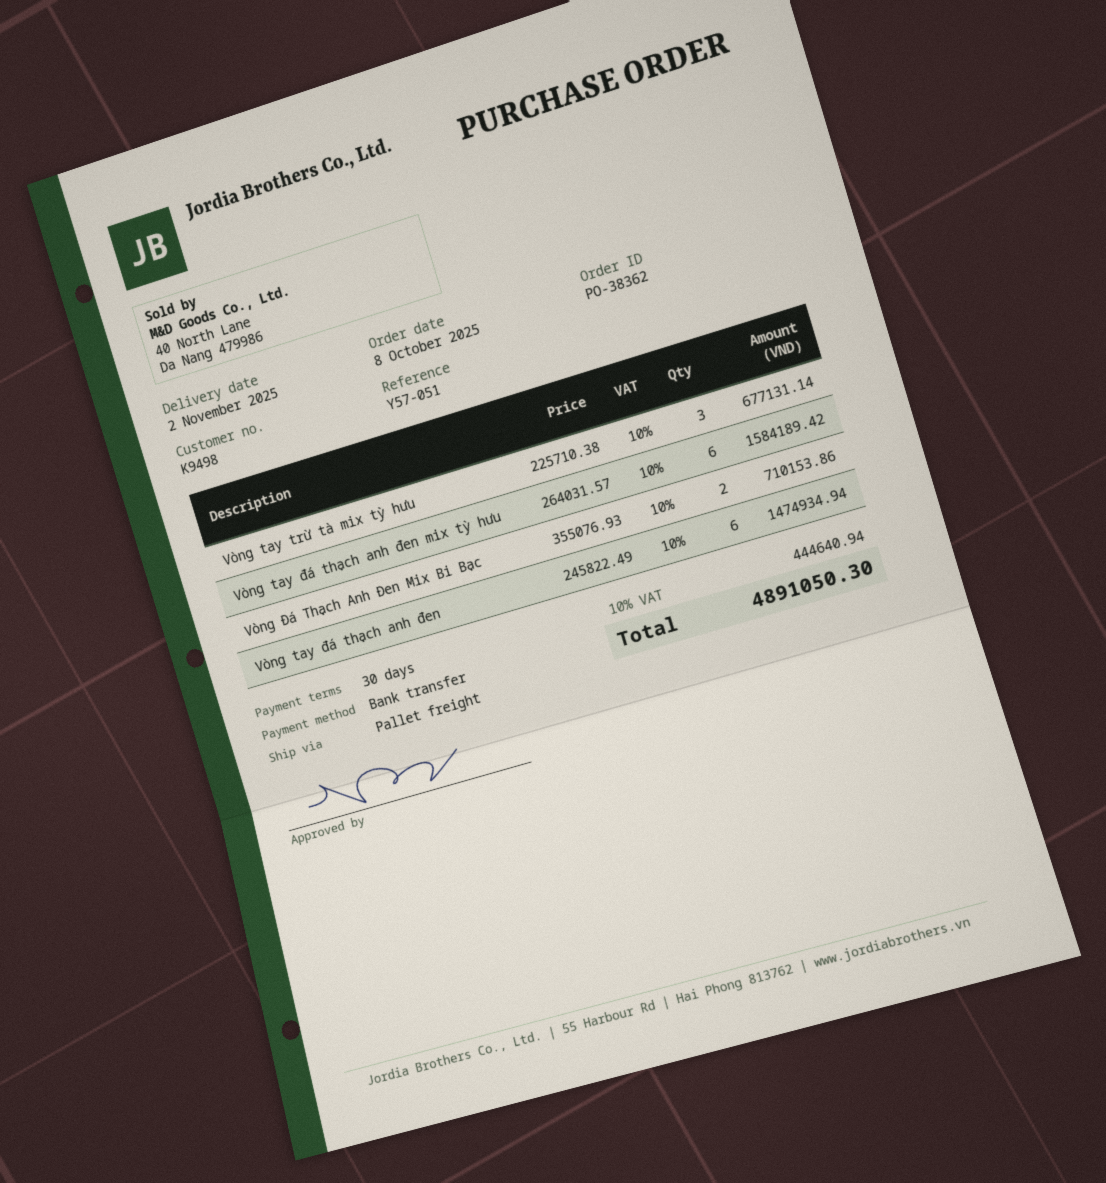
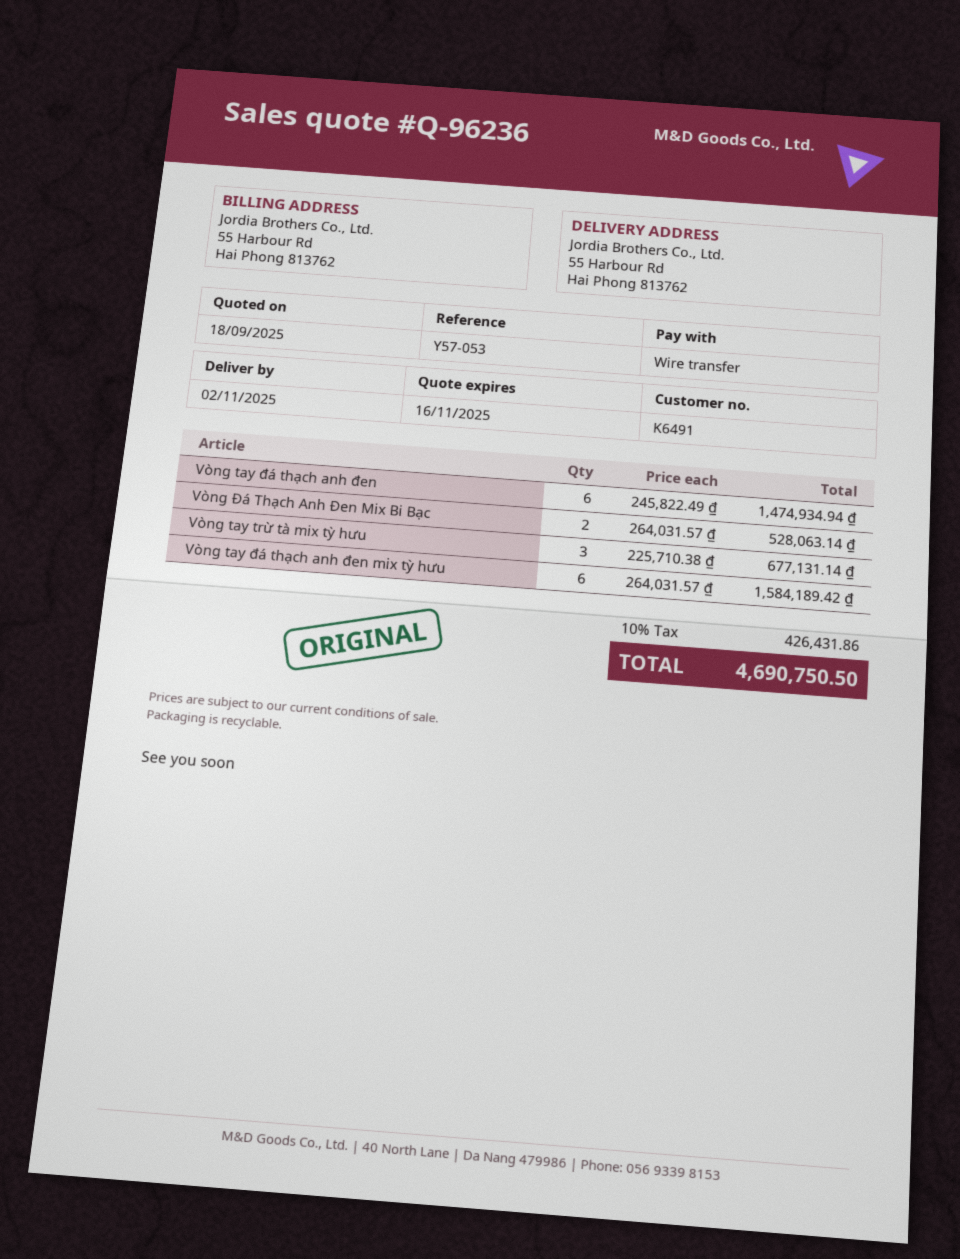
customer number: K9498 -> K6491
reference: Y57-051 -> Y57-053
Vòng Đá Thạch Anh Đen Mix Bi Bạc: 2 x 355076.93 = 710153.86 -> 2 x 264031.57 = 528063.14
tax: 10% = 444640.94 -> 10% = 426431.86
total: 4891050.30 -> 4690750.50

